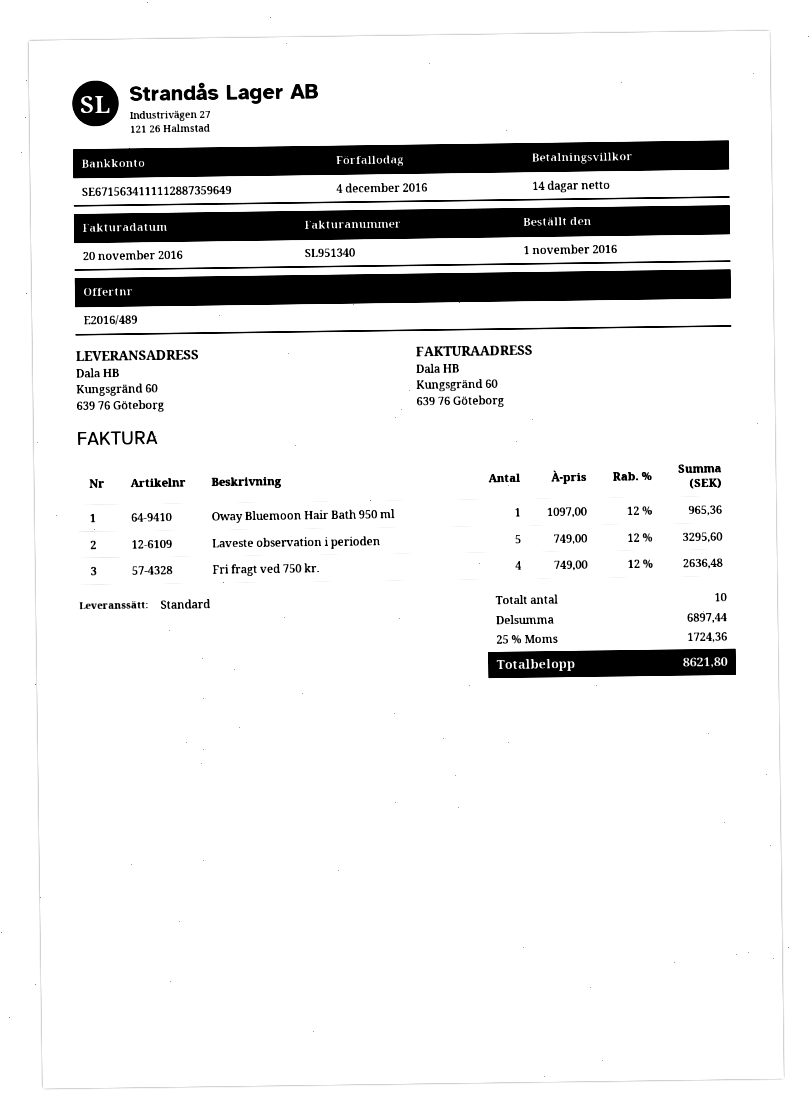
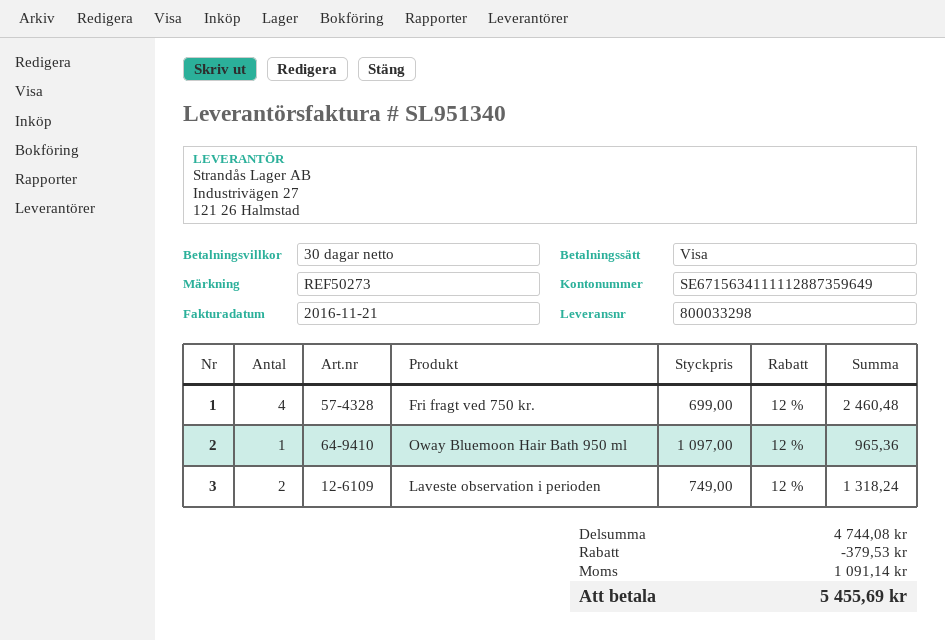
invoice date: 2016-11-20 -> 2016-11-21
payment terms: 14 days -> 30 days
Laveste observation i perioden: 5 x 749.00 - 12% = 3295.60 -> 2 x 749.00 - 12% = 1318.24
Fri fragt ved 750 kr.: 4 x 749.00 - 12% = 2636.48 -> 4 x 699.00 - 12% = 2460.48
subtotal: 6897.44 -> 4744.08
discount: none -> 379.53
tax: 1724.36 -> 1091.14
total: 8621.80 -> 5455.69

